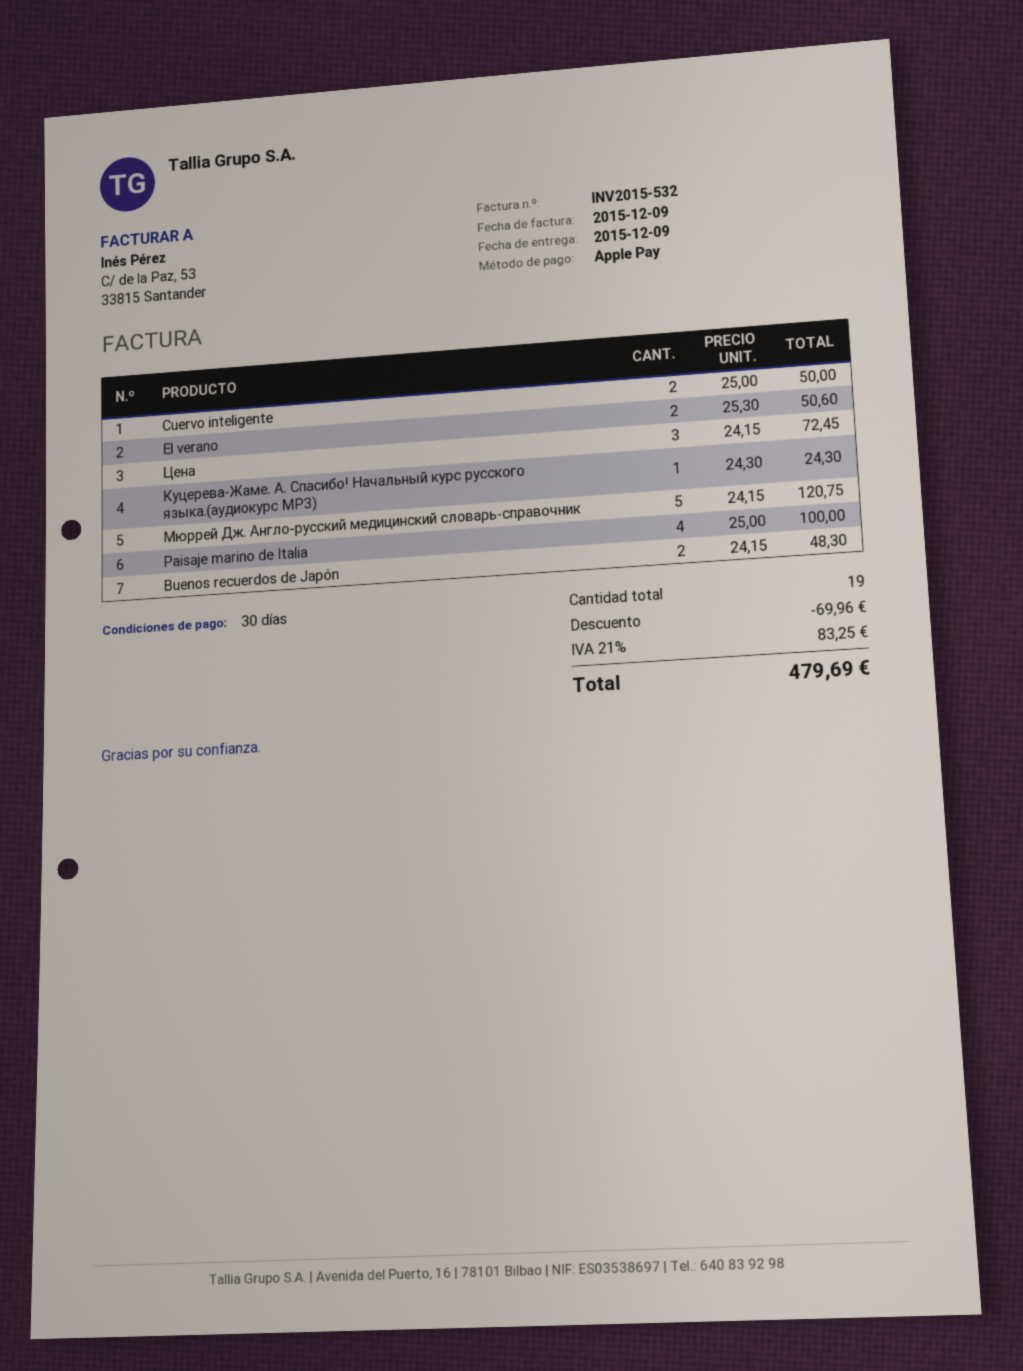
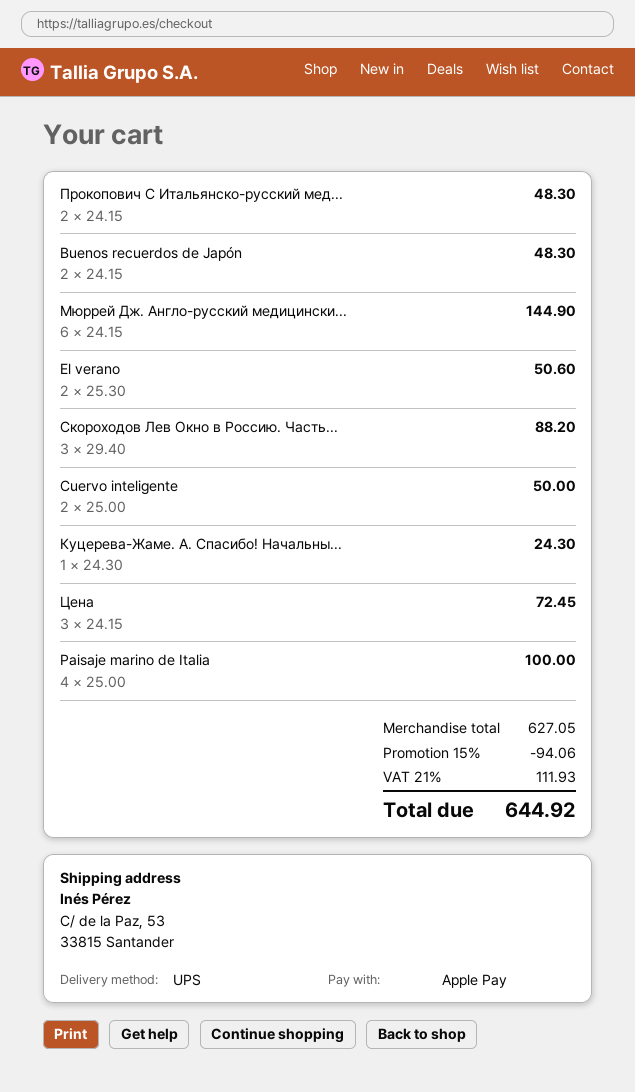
Мюррей Дж. Англо-русский медицинский словарь-справочник: 5 x 24.15 = 120.75 -> 6 x 24.15 = 144.90
Прокопович С Итальянско-русский мед...: none -> 2 x 24.15 = 48.30
Скороходов Лев Окно в Россию. Часть...: none -> 3 x 29.40 = 88.20
discount: 69.96 -> 94.06
tax: 21% = 83.25 -> 21% = 111.93
total: 479.69 -> 644.92

